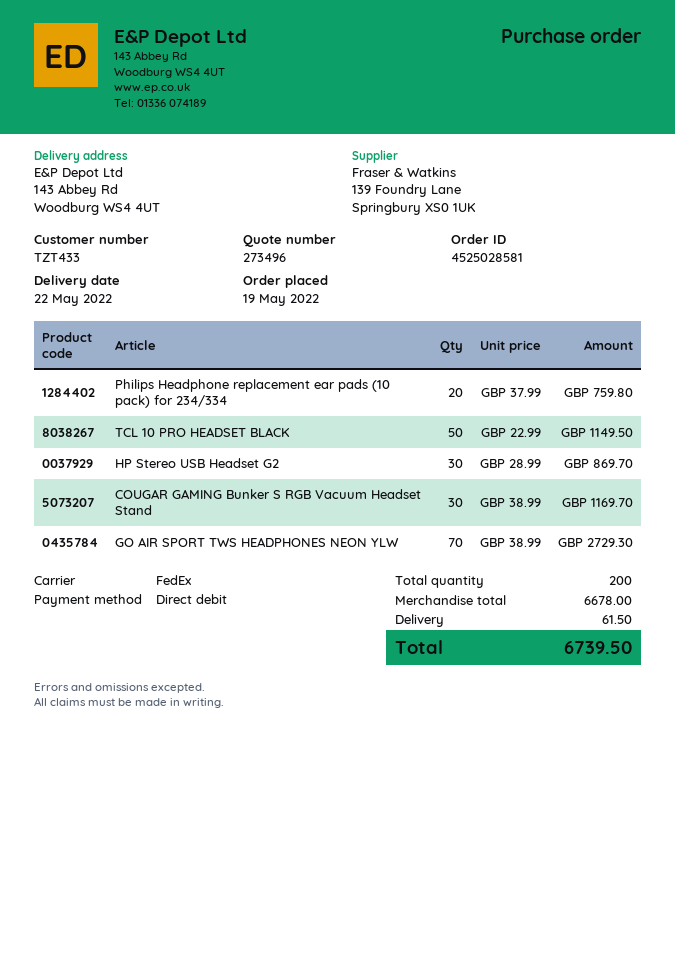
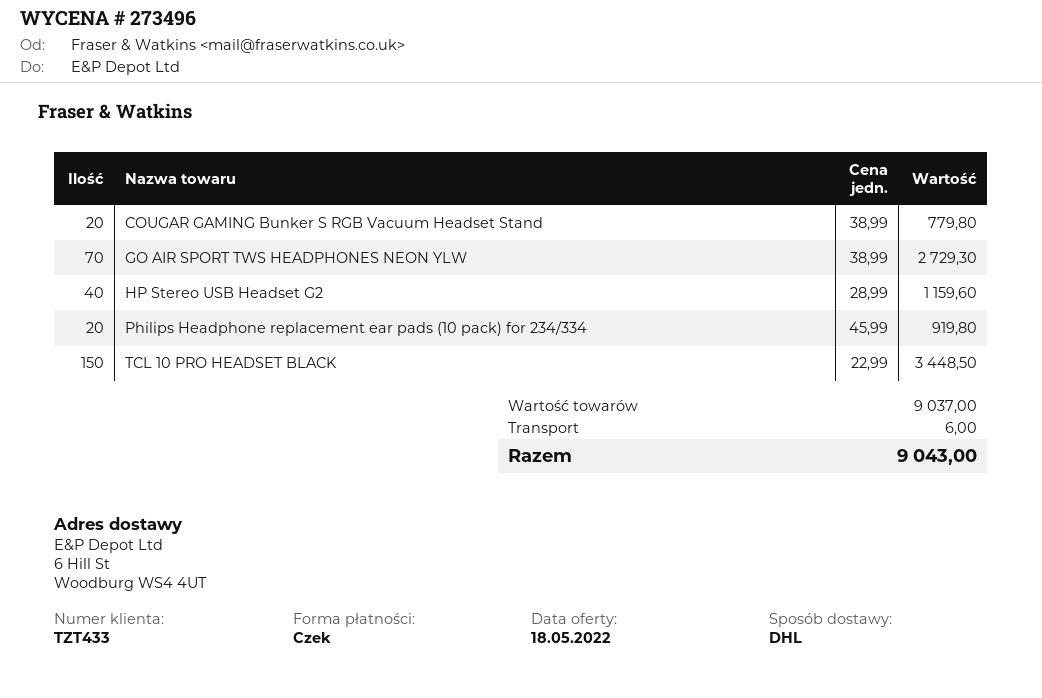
payment method: direct debit -> cheque
shipping method: FedEx -> DHL
ship to: 143 Abbey Rd, Woodburg WS4 4UT -> 6 Hill St, Woodburg WS4 4UT
Philips Headphone replacement ear pads (10 pack) for 234/334: 20 x 37.99 = 759.80 -> 20 x 45.99 = 919.80
TCL 10 PRO HEADSET BLACK: 50 x 22.99 = 1149.50 -> 150 x 22.99 = 3448.50
HP Stereo USB Headset G2: 30 x 28.99 = 869.70 -> 40 x 28.99 = 1159.60
COUGAR GAMING Bunker S RGB Vacuum Headset Stand: 30 x 38.99 = 1169.70 -> 20 x 38.99 = 779.80
subtotal: 6678.00 -> 9037.00
shipping: 61.50 -> 6.00
total: 6739.50 -> 9043.00

